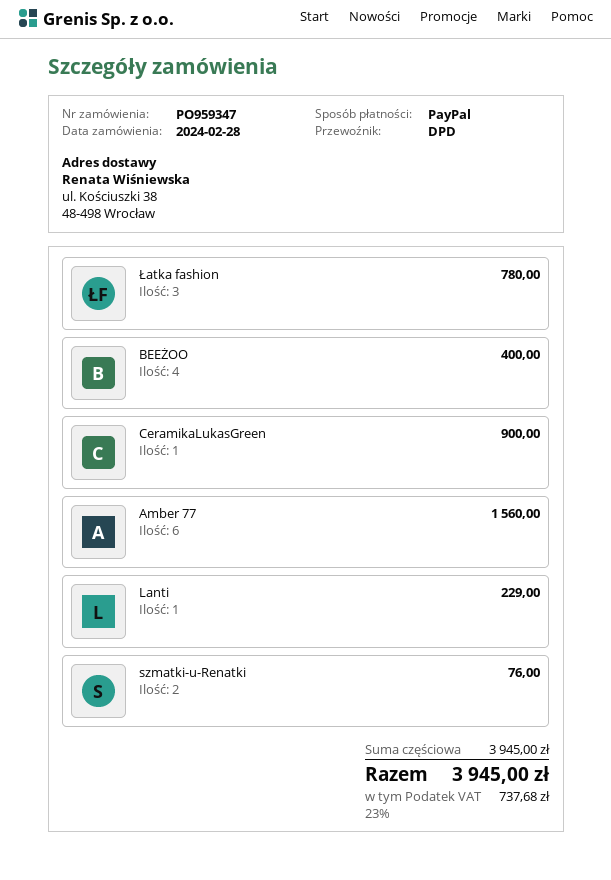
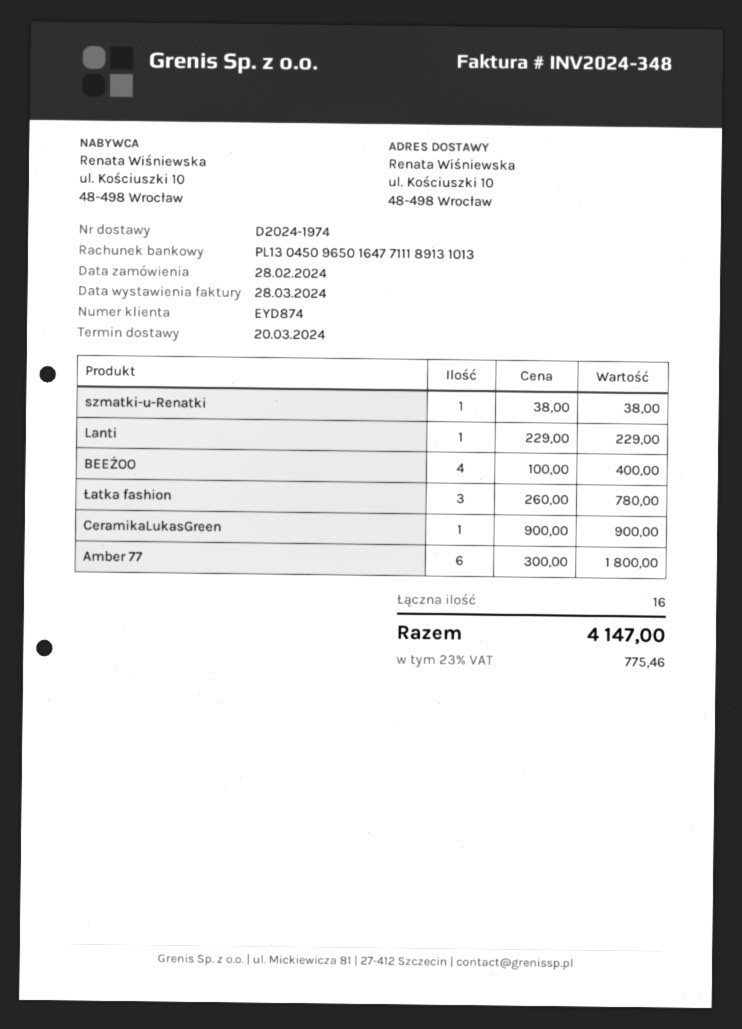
ship to: ul. Kościuszki 38, 48-498 Wrocław -> ul. Kościuszki 10, 48-498 Wrocław
Amber 77: 6 for 1560.00 -> 6 for 1800.00
szmatki-u-Renatki: 2 for 76.00 -> 1 for 38.00
tax: 23% = 737.68 -> 23% = 775.46
total: 3945.00 -> 4147.00

